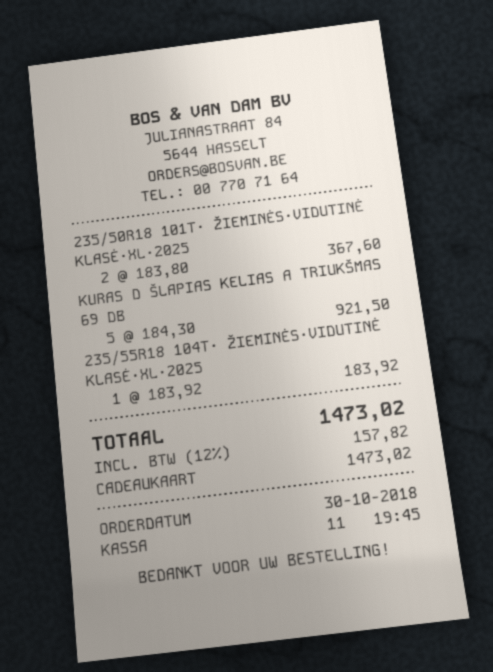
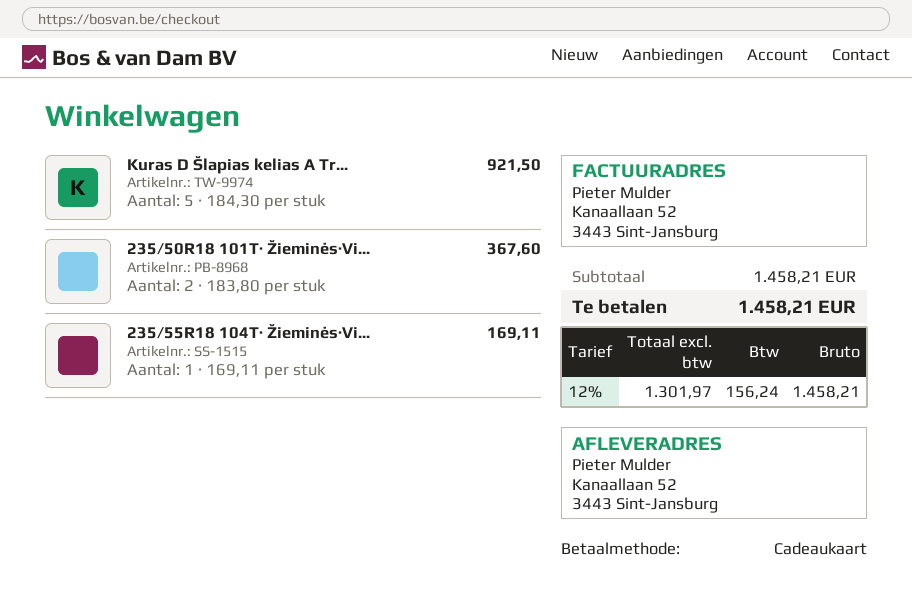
235/55R18 104T· ŽIEMINĖS·VIDUTINĖ KLASĖ·XL·2025: 1 x 183.92 = 183.92 -> 1 x 169.11 = 169.11
tax: 12% = 157.82 -> 12% = 156.24
total: 1473.02 -> 1458.21

